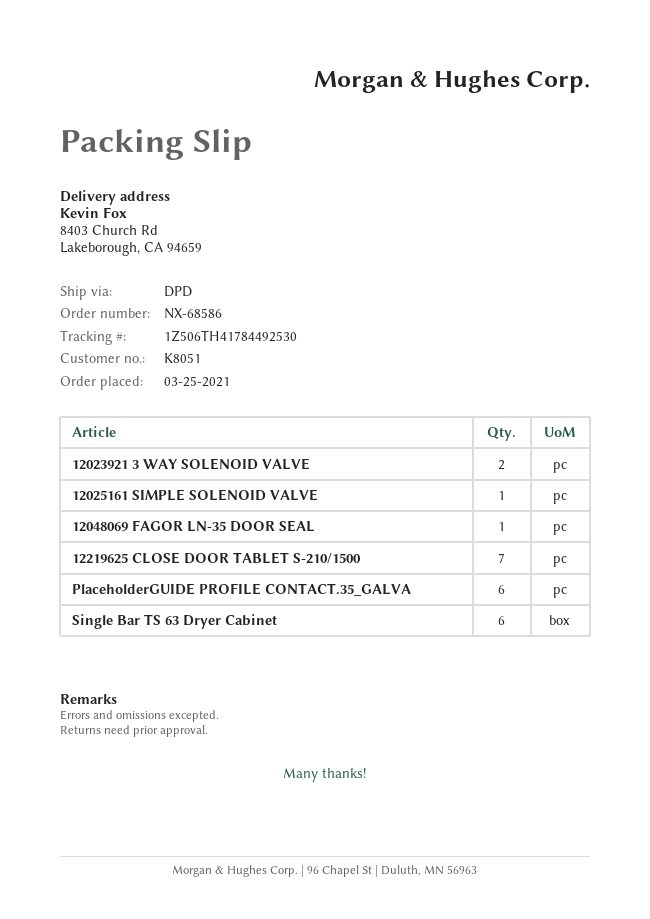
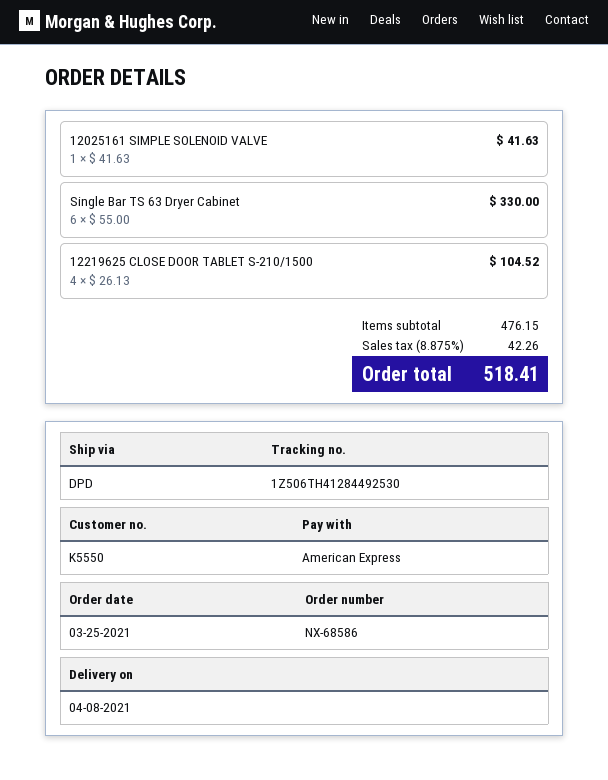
customer number: K8051 -> K5550
tracking number: 1Z506TH41784492530 -> 1Z506TH41284492530
12023921 3 WAY SOLENOID VALVE: 2 -> none
12048069 FAGOR LN-35 DOOR SEAL: 1 -> none
12219625 CLOSE DOOR TABLET S-210/1500: 7 -> 4
PlaceholderGUIDE PROFILE CONTACT.35_GALVA: 6 -> none

